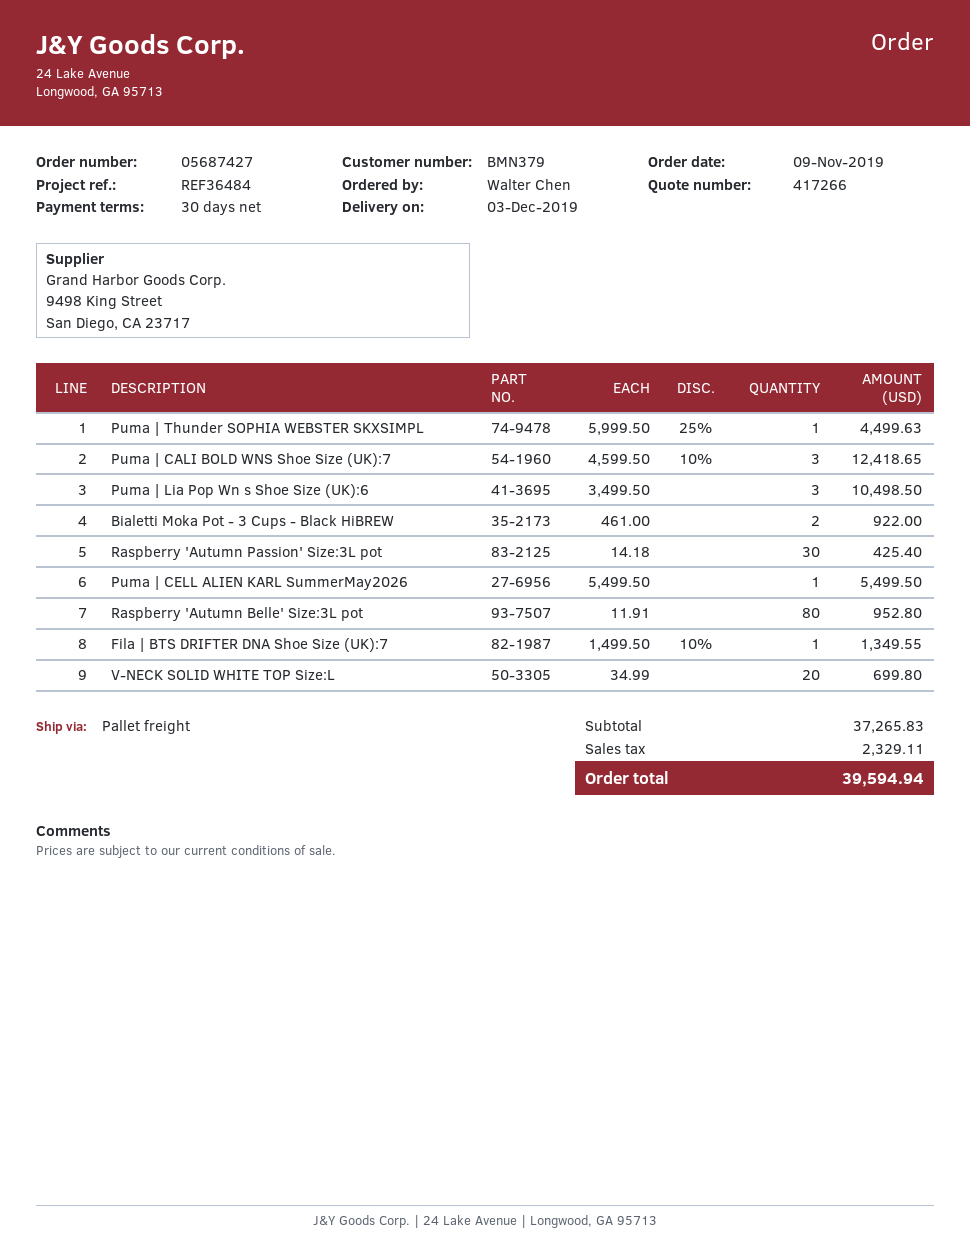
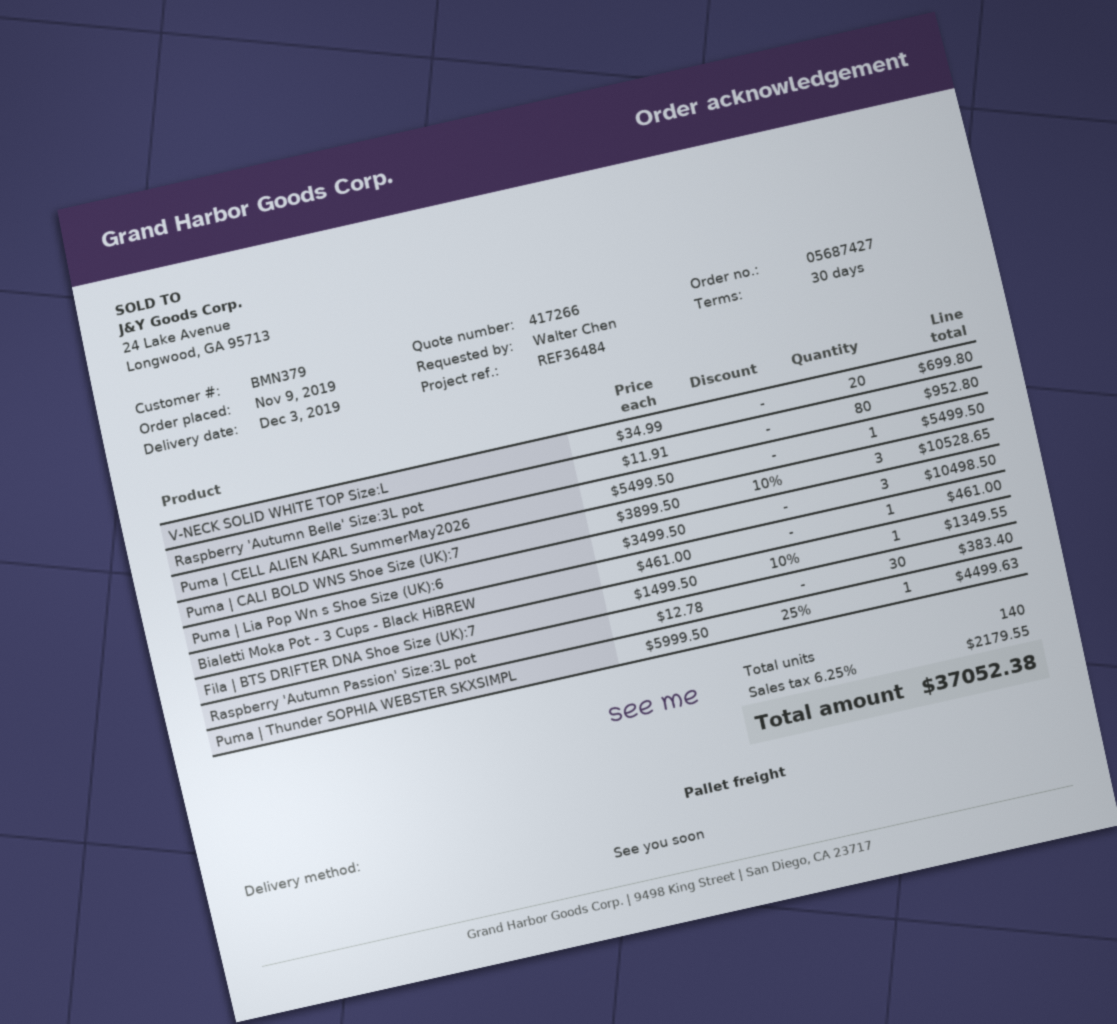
Puma | CALI BOLD WNS Shoe Size (UK):7: 3 x 4599.50 - 10% = 12418.65 -> 3 x 3899.50 - 10% = 10528.65
Bialetti Moka Pot - 3 Cups - Black HiBREW: 2 x 461.00 = 922.00 -> 1 x 461.00 = 461.00
Raspberry 'Autumn Passion' Size:3L pot: 30 x 14.18 = 425.40 -> 30 x 12.78 = 383.40
tax: 2329.11 -> 2179.55
total: 39594.94 -> 37052.38

